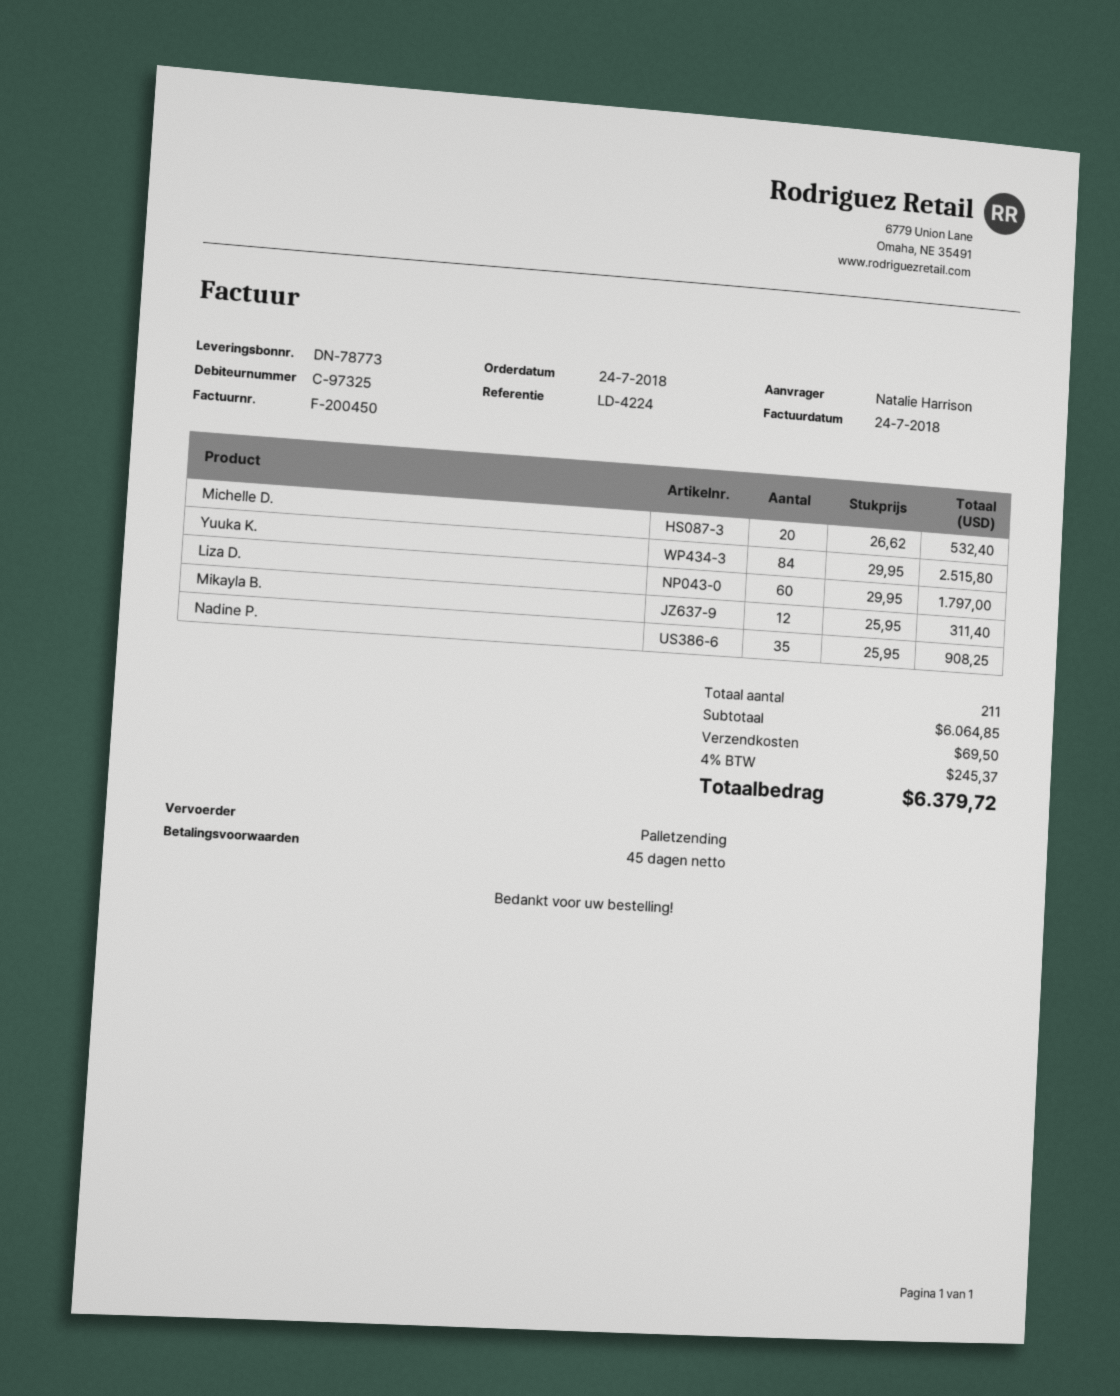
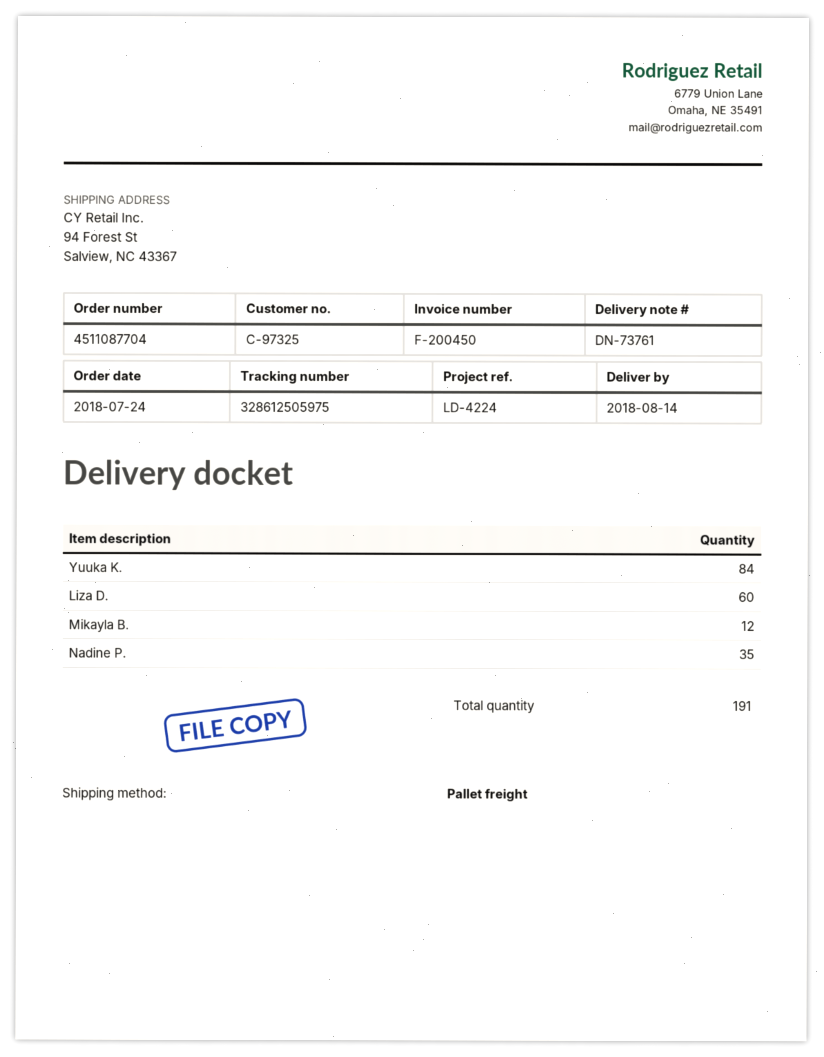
delivery note number: DN-78773 -> DN-73761
Michelle D.: 20 -> none
total quantity: 211 -> 191

